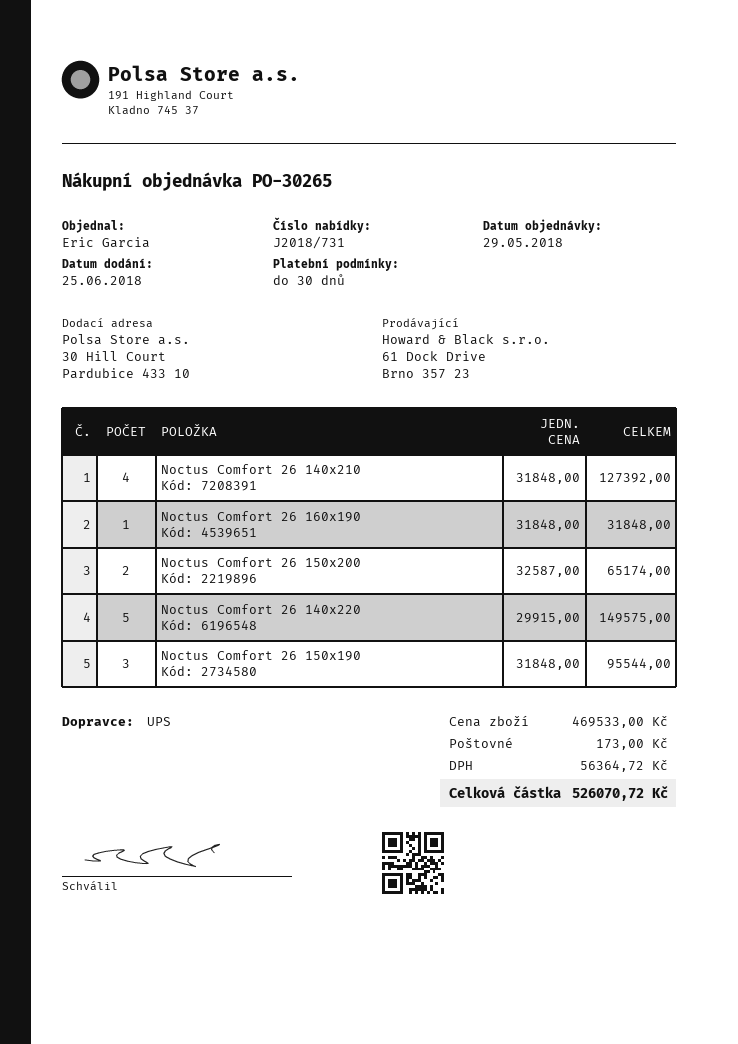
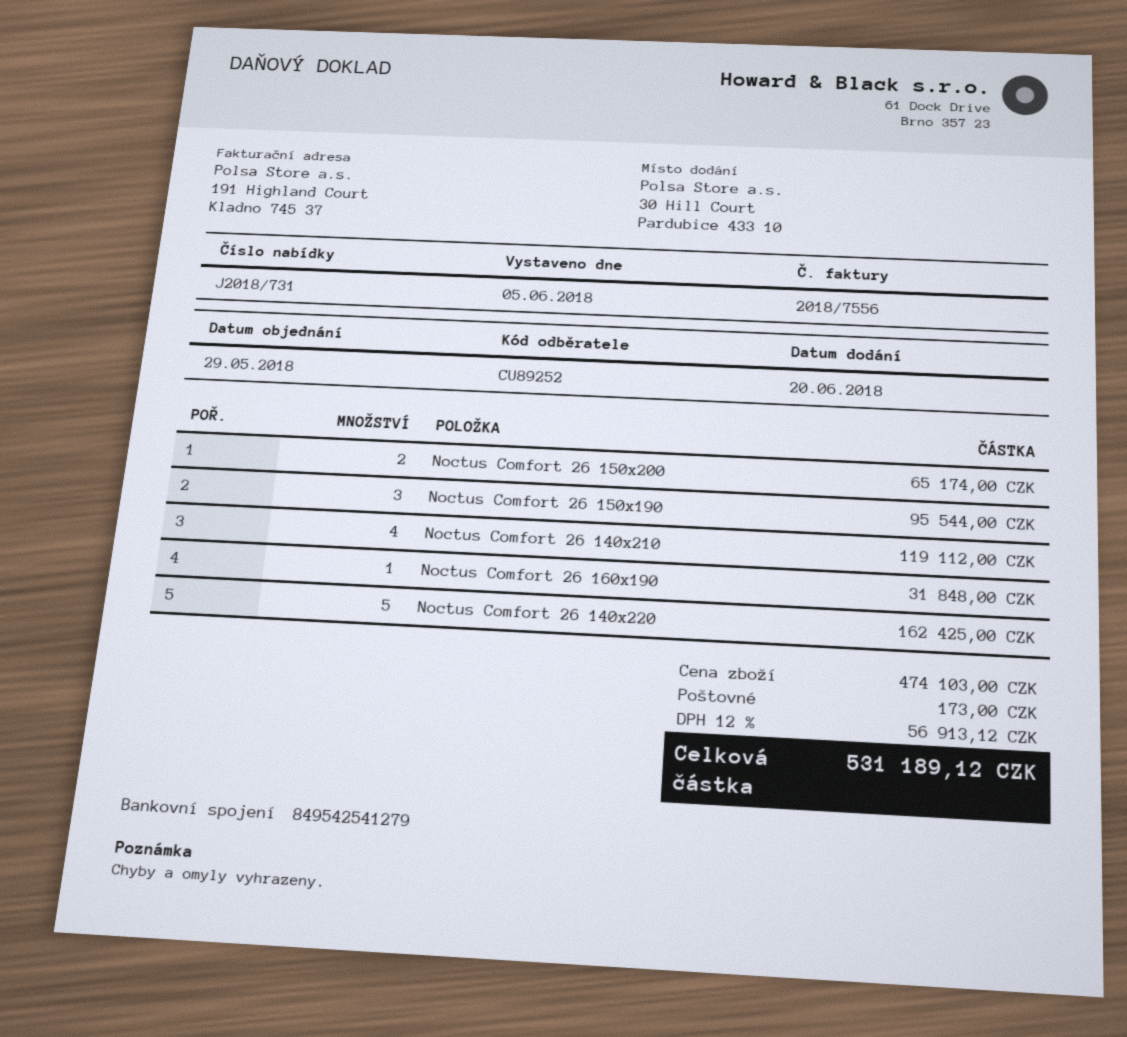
delivery date: 2018-06-25 -> 2018-06-20
Noctus Comfort 26 140x210: 4 for 127392.00 -> 4 for 119112.00
Noctus Comfort 26 140x220: 5 for 149575.00 -> 5 for 162425.00
subtotal: 469533.00 -> 474103.00
tax: 56364.72 -> 56913.12
total: 526070.72 -> 531189.12

